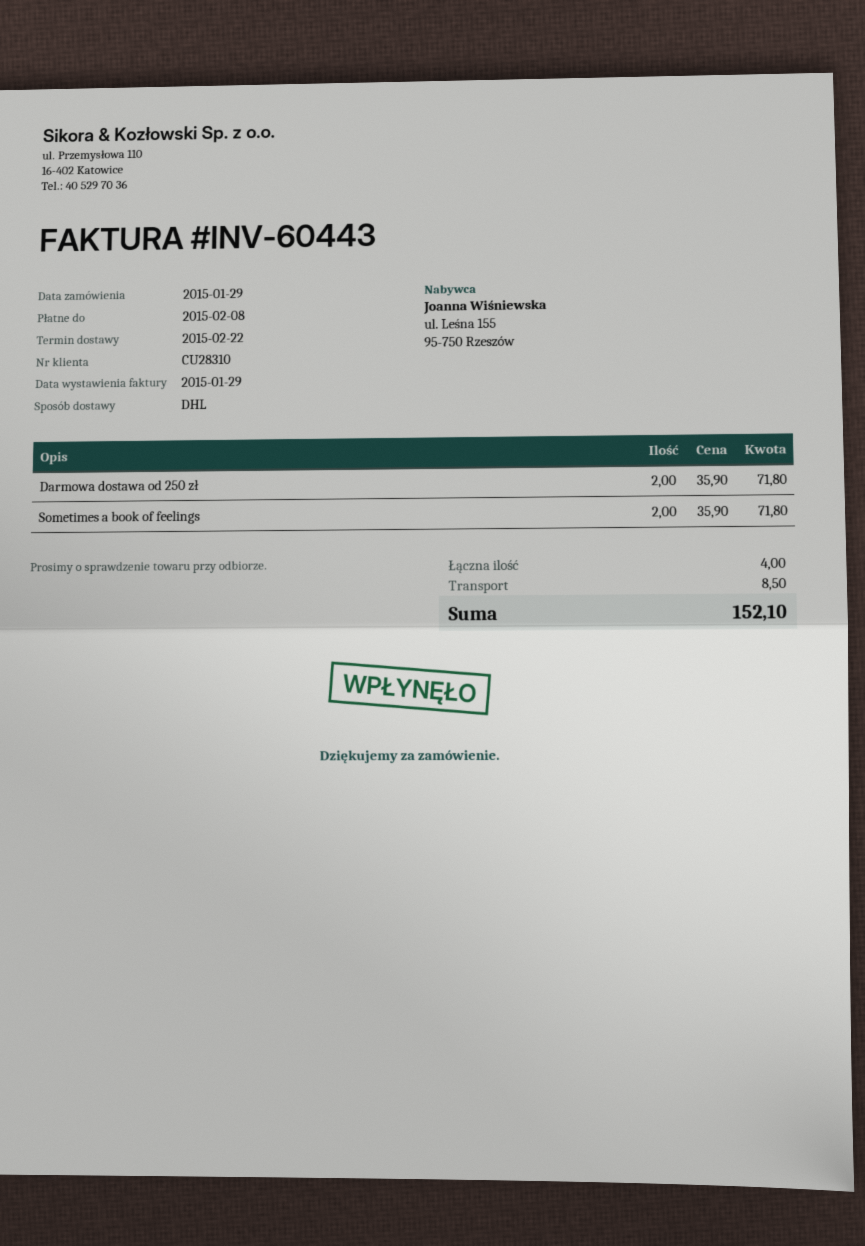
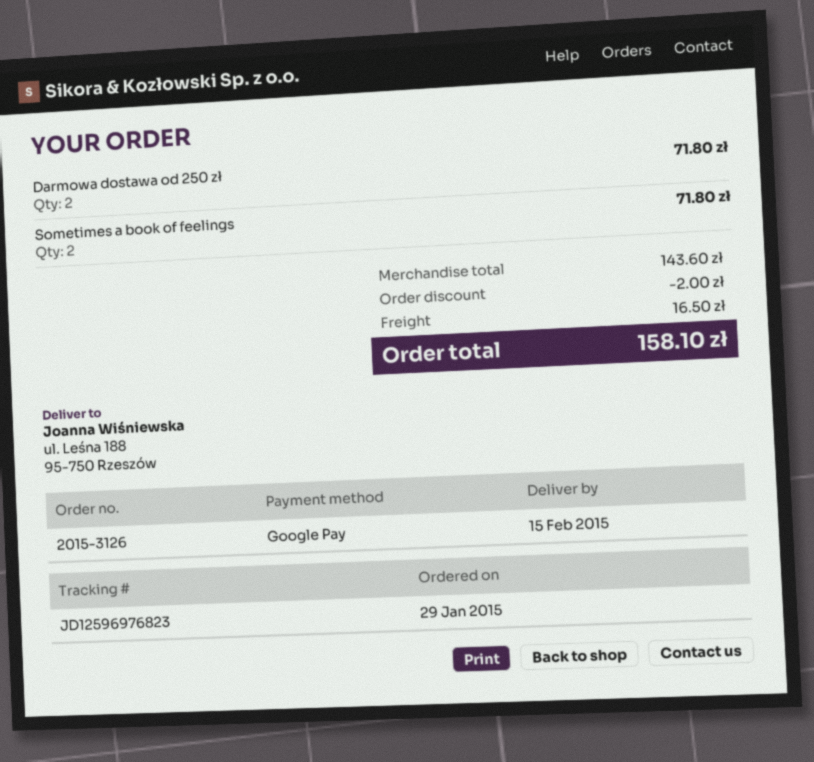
delivery date: 2015-02-22 -> 2015-02-15
discount: none -> 2.00
shipping: 8.50 -> 16.50
total: 152.10 -> 158.10

